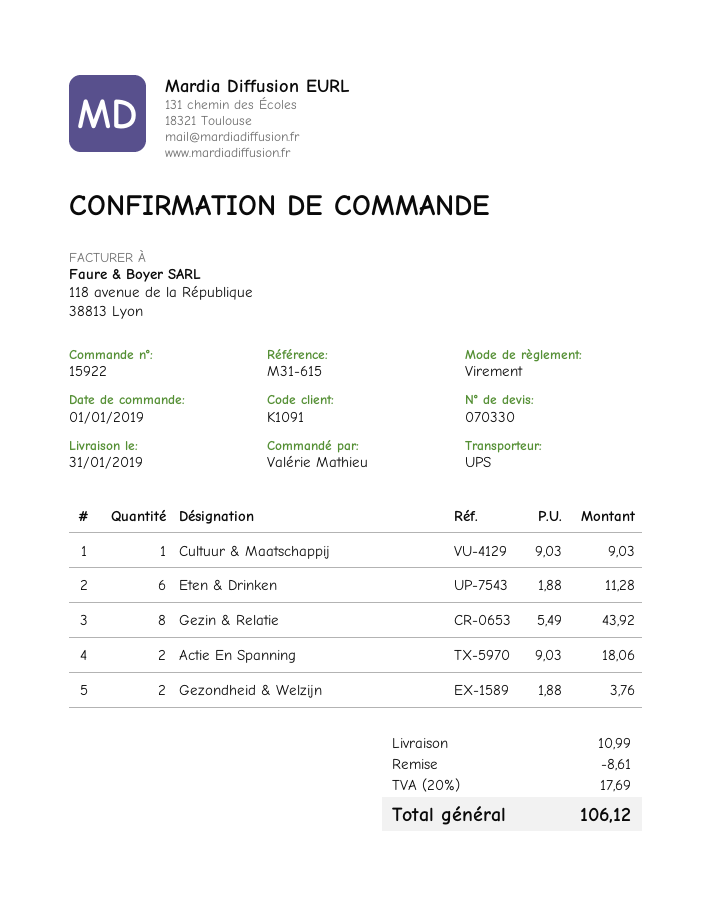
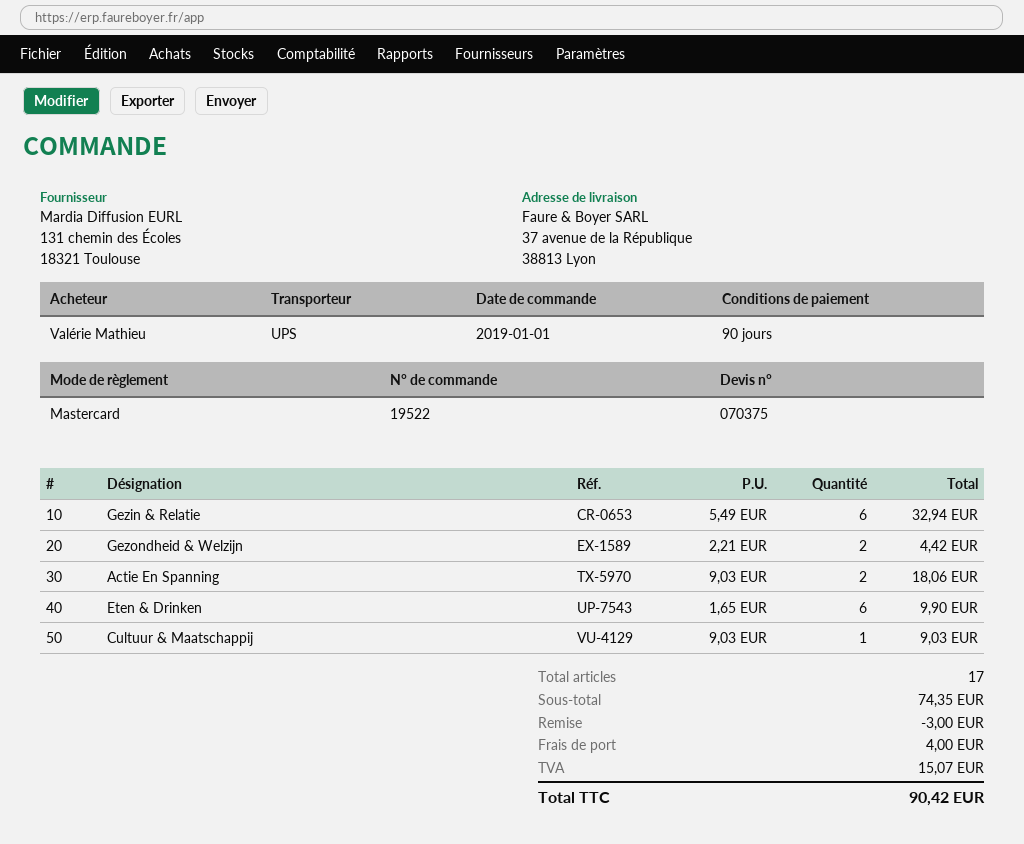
quote number: 070330 -> 070375
order number: 15922 -> 19522
payment method: bank transfer -> Mastercard
Eten & Drinken: 6 x 1.88 = 11.28 -> 6 x 1.65 = 9.90
Gezin & Relatie: 8 x 5.49 = 43.92 -> 6 x 5.49 = 32.94
Gezondheid & Welzijn: 2 x 1.88 = 3.76 -> 2 x 2.21 = 4.42
discount: 8.61 -> 3.00
shipping: 10.99 -> 4.00
tax: 17.69 -> 15.07
total: 106.12 -> 90.42

